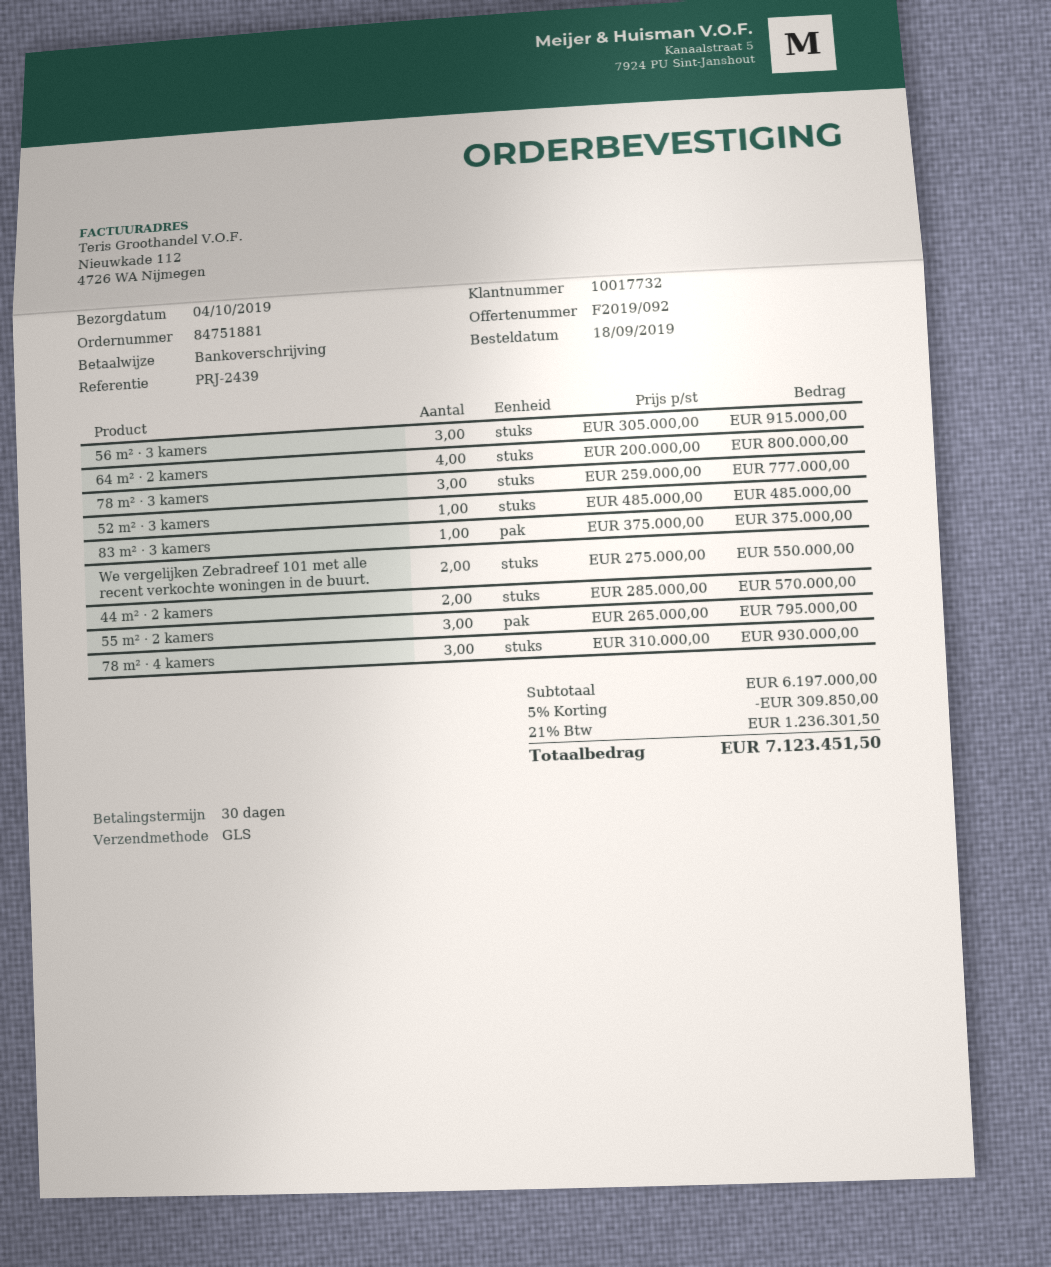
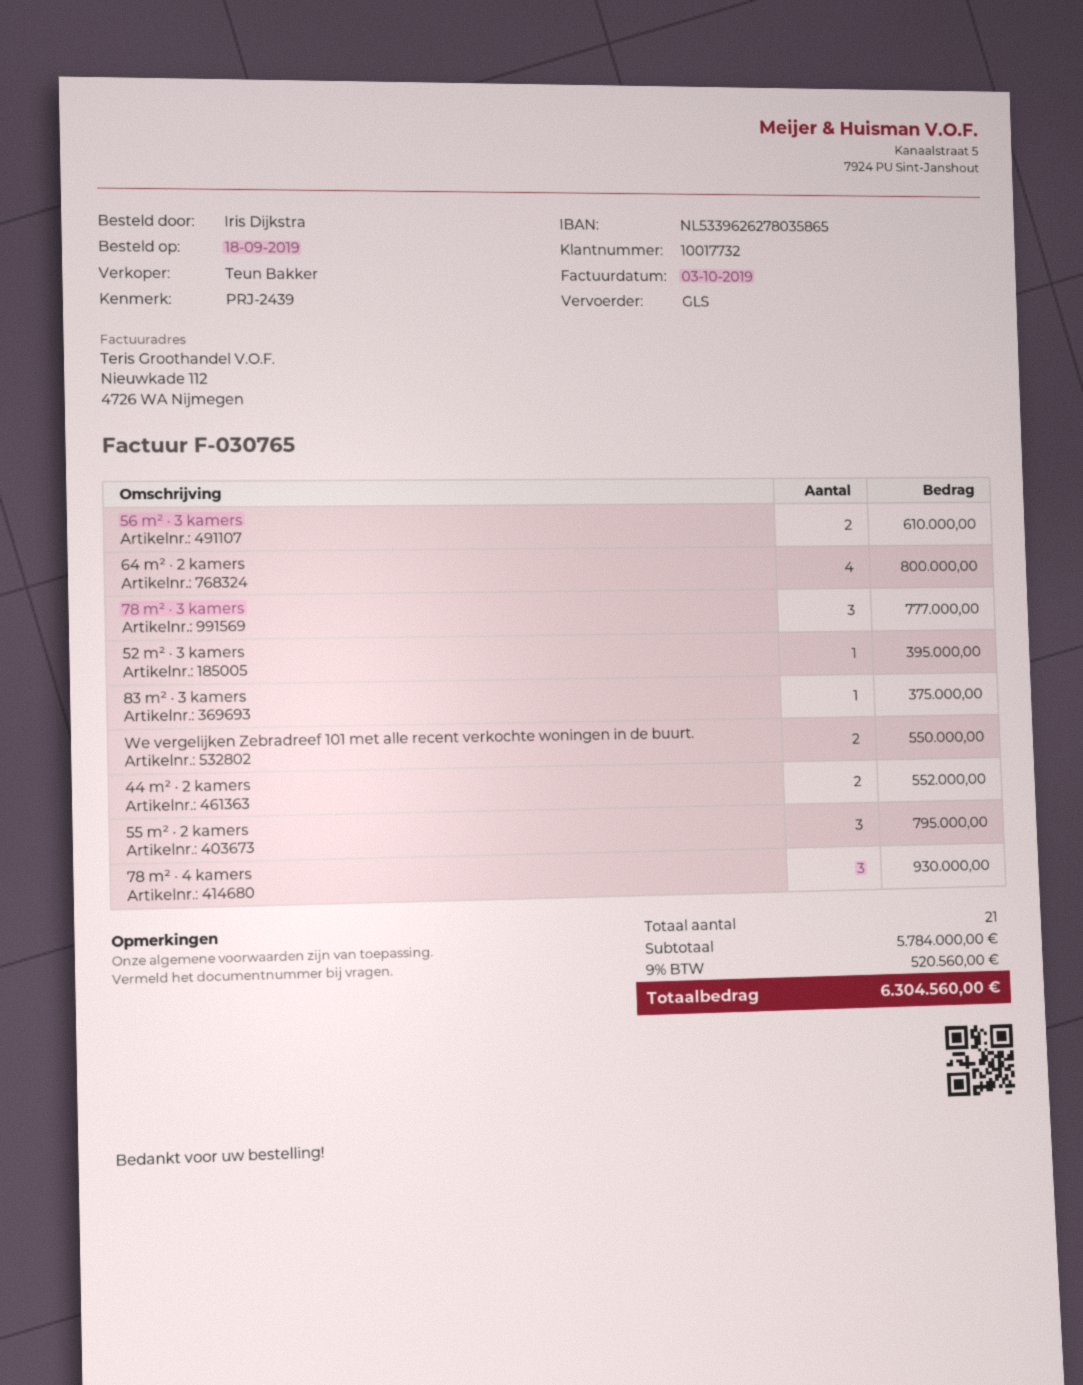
56 m² · 3 kamers: 3 for 915000.00 -> 2 for 610000.00
52 m² · 3 kamers: 1 for 485000.00 -> 1 for 395000.00
44 m² · 2 kamers: 2 for 570000.00 -> 2 for 552000.00
subtotal: 6197000.00 -> 5784000.00
discount: 5% = 309850.00 -> none
tax: 21% = 1236301.50 -> 9% = 520560.00
total: 7123451.50 -> 6304560.00

